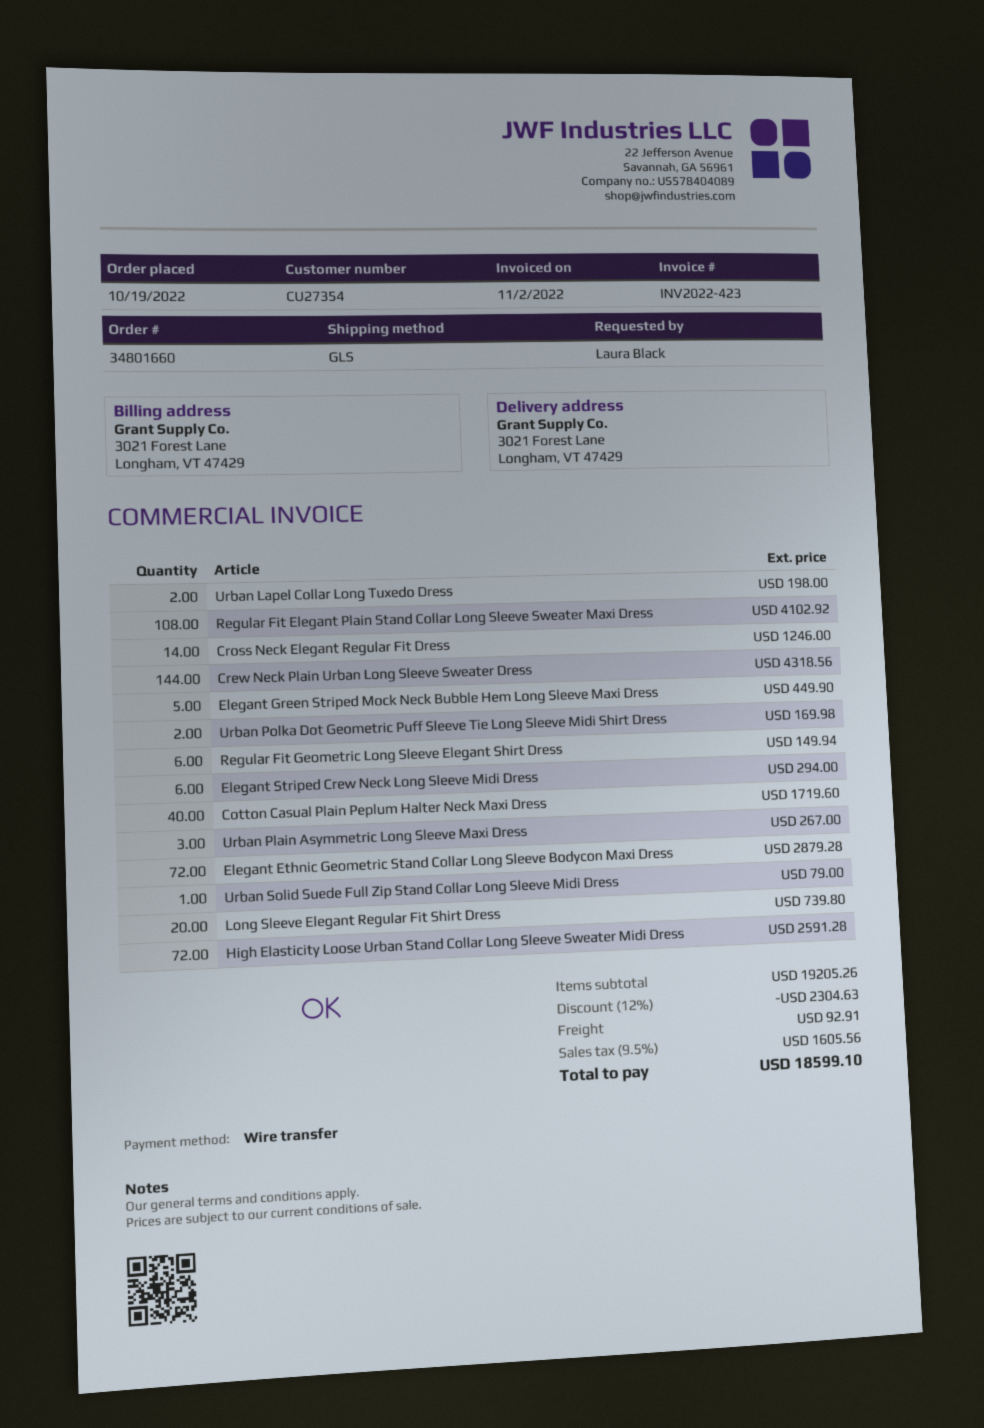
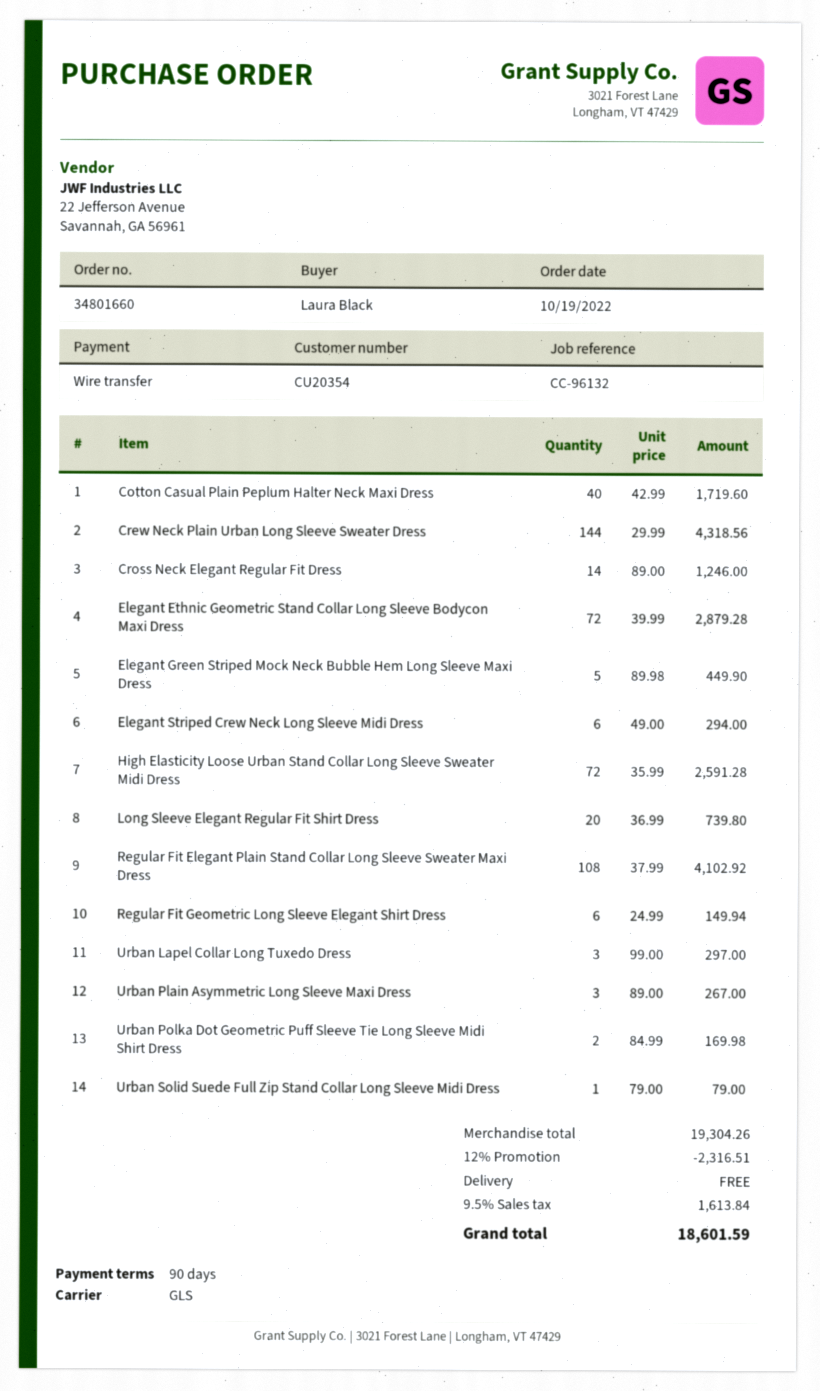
customer number: CU27354 -> CU20354
Urban Lapel Collar Long Tuxedo Dress: 2 for 198.00 -> 3 for 297.00
subtotal: 19205.26 -> 19304.26
discount: 12% = 2304.63 -> 12% = 2316.51
shipping: 92.91 -> 0.00
tax: 9.5% = 1605.56 -> 9.5% = 1613.84
total: 18599.10 -> 18601.59

